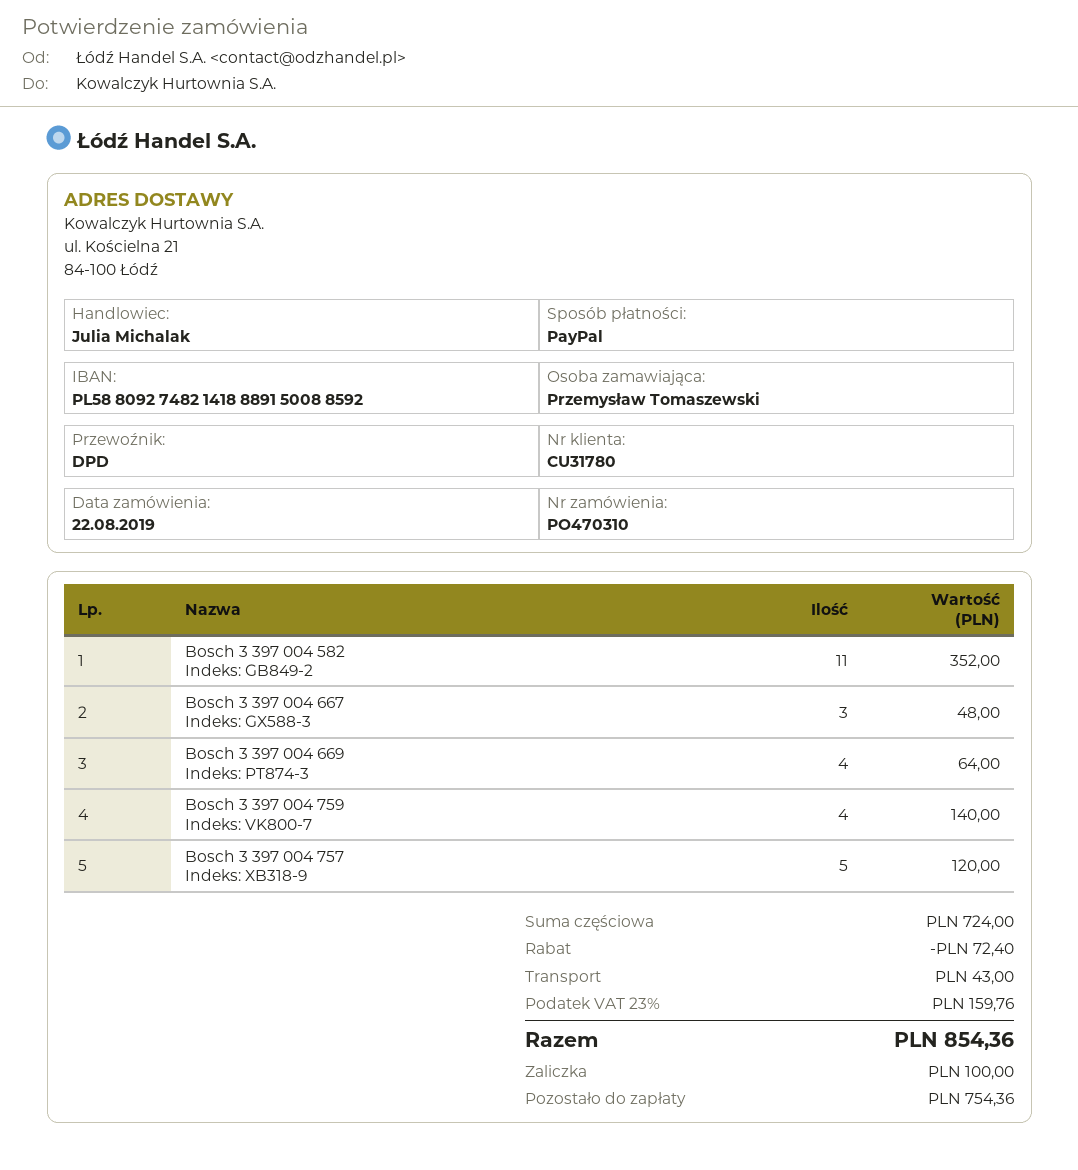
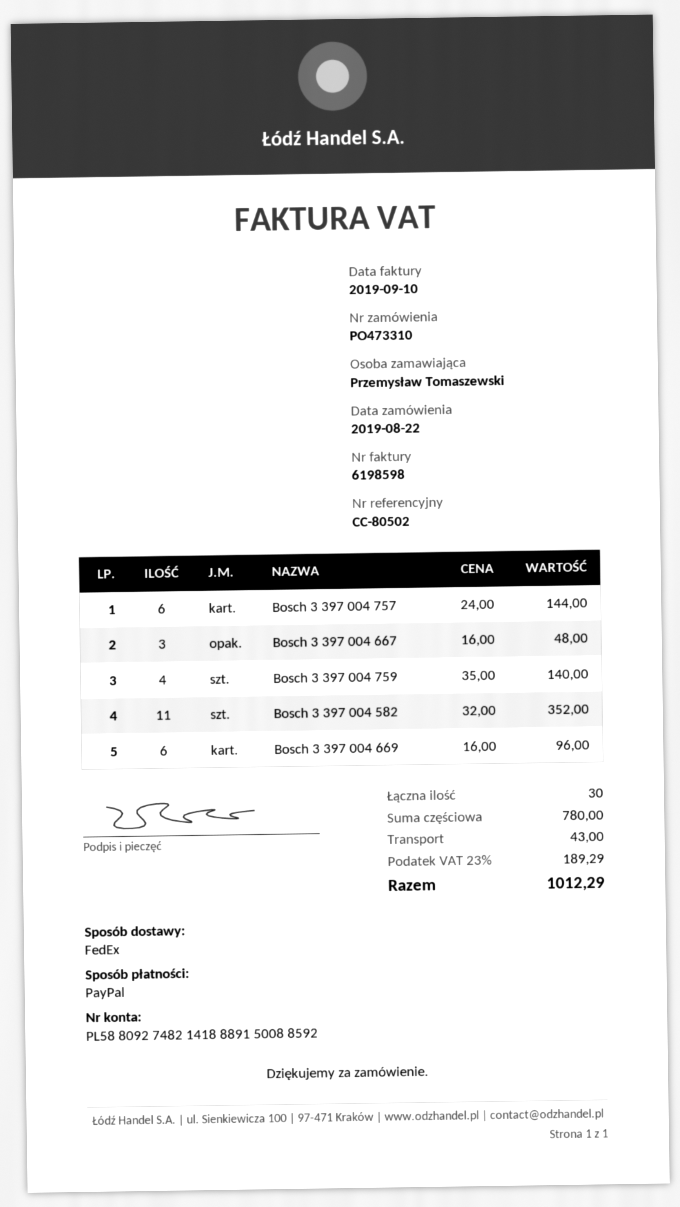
order number: PO470310 -> PO473310
shipping method: DPD -> FedEx
Bosch 3 397 004 669: 4 for 64.00 -> 6 for 96.00
Bosch 3 397 004 757: 5 for 120.00 -> 6 for 144.00
subtotal: 724.00 -> 780.00
discount: 72.40 -> none
tax: 23% = 159.76 -> 23% = 189.29
total: 854.36 -> 1012.29

